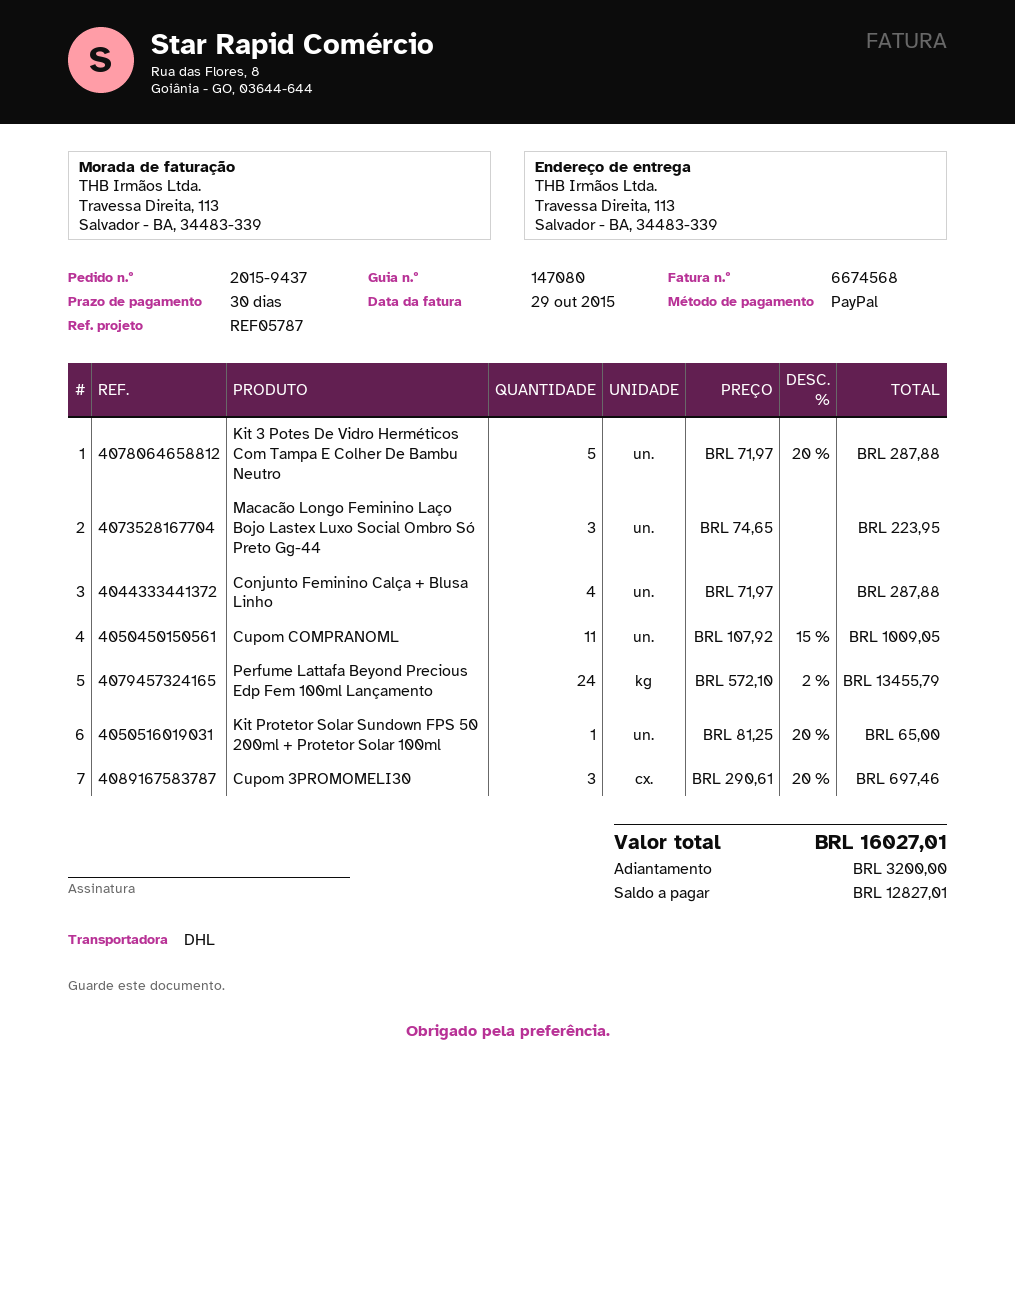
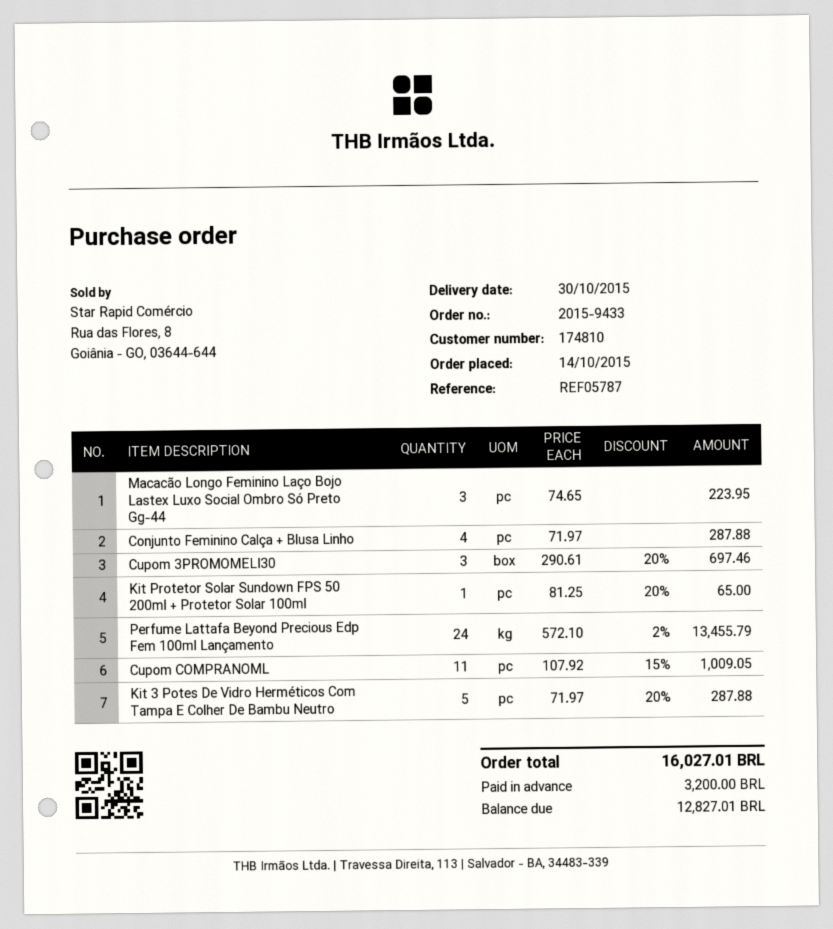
order number: 2015-9437 -> 2015-9433

